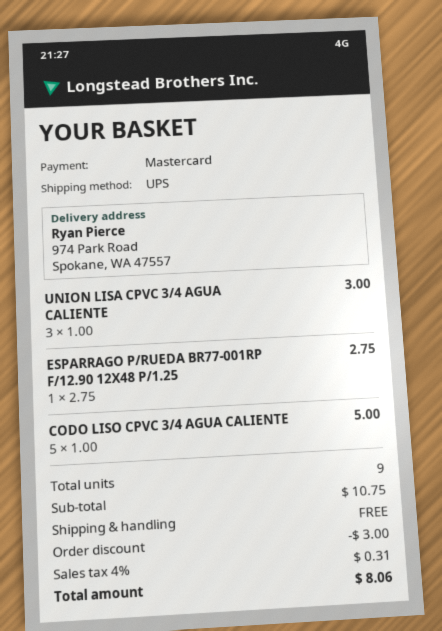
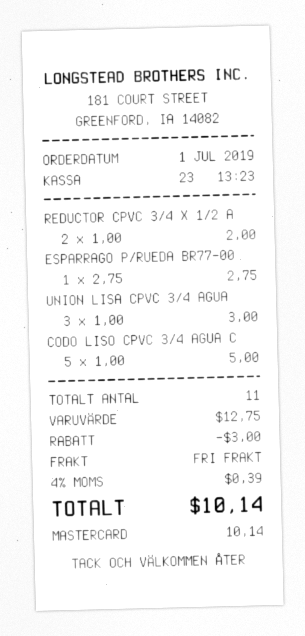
REDUCTOR CPVC 3/4 X 1/2 A: none -> 2 x 1.00 = 2.00
total quantity: 9 -> 11
subtotal: 10.75 -> 12.75
tax: 4% = 0.31 -> 4% = 0.39
total: 8.06 -> 10.14

